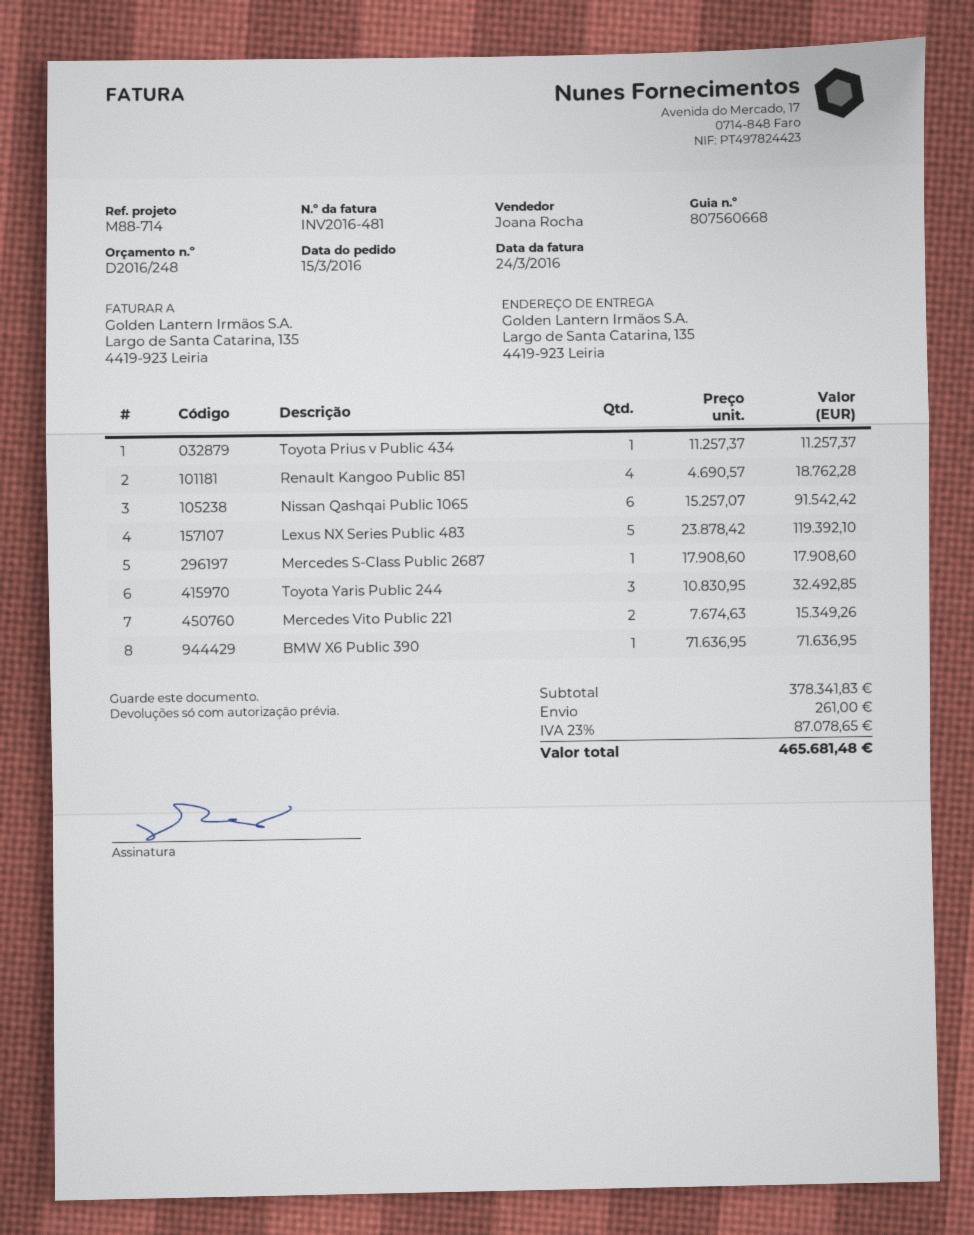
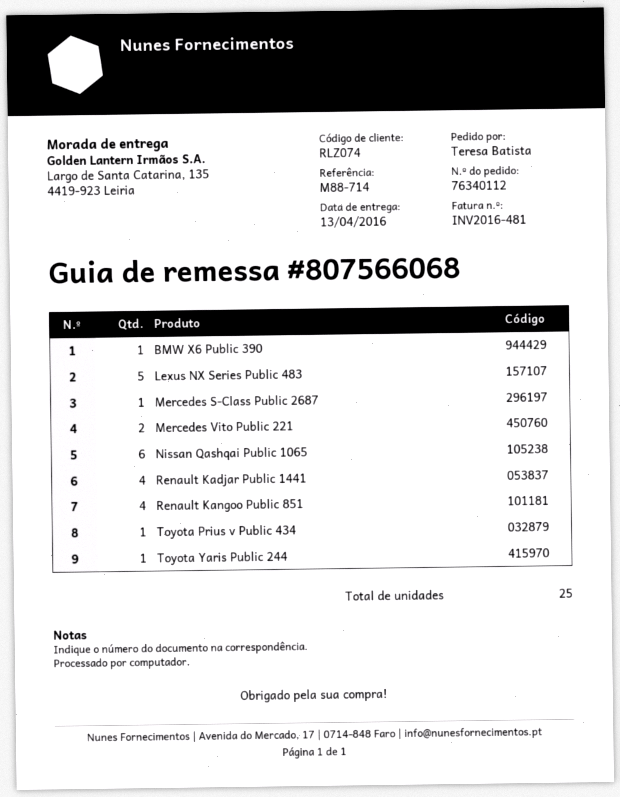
delivery note number: 807560668 -> 807566068
Toyota Yaris Public 244: 3 -> 1
Renault Kadjar Public 1441: none -> 4

